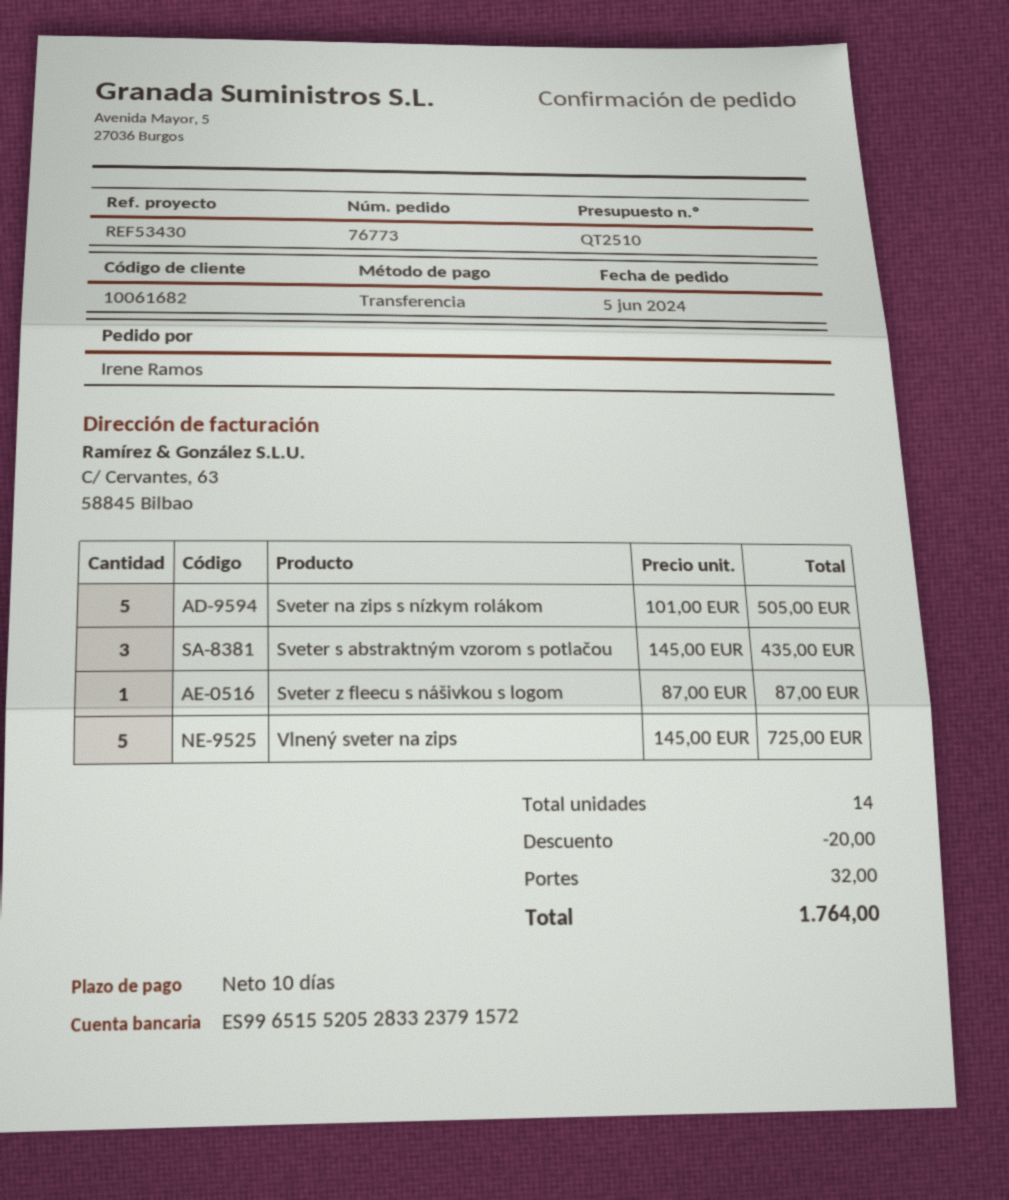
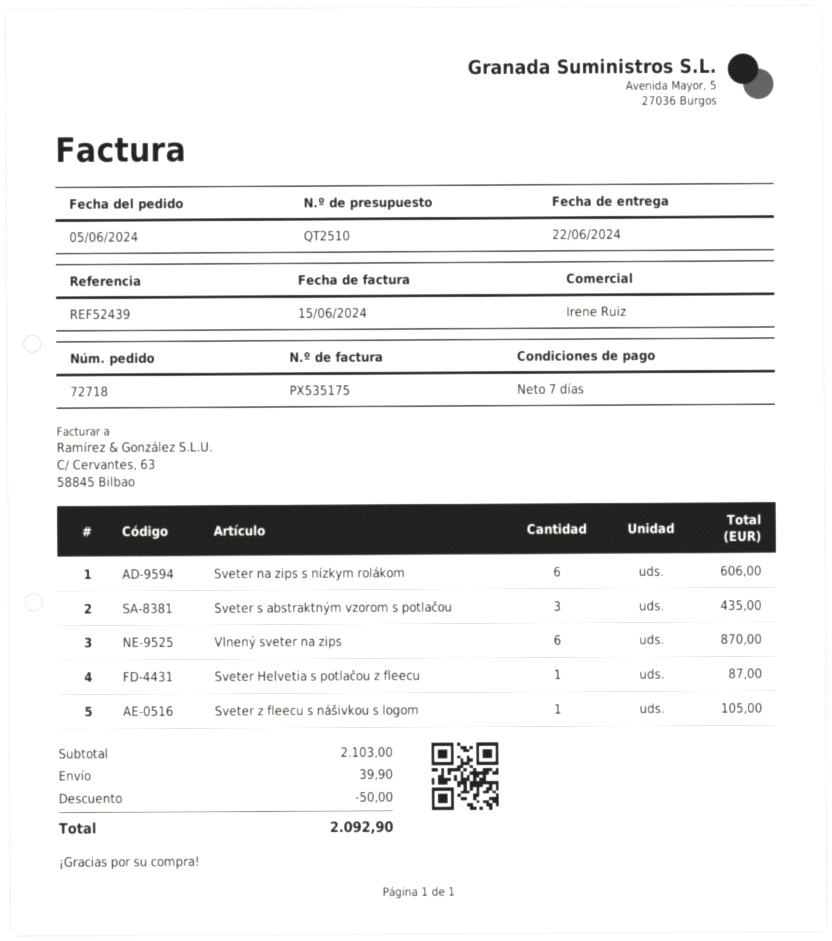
order number: 76773 -> 72718
payment terms: 10 days -> 7 days
reference: REF53430 -> REF52439
Sveter na zips s nízkym rolákom: 5 for 505.00 -> 6 for 606.00
Sveter z fleecu s nášivkou s logom: 1 for 87.00 -> 1 for 105.00
Vlnený sveter na zips: 5 for 725.00 -> 6 for 870.00
Sveter Helvetia s potlačou z fleecu: none -> 1 for 87.00
discount: 20.00 -> 50.00
shipping: 32.00 -> 39.90
total: 1764.00 -> 2092.90

